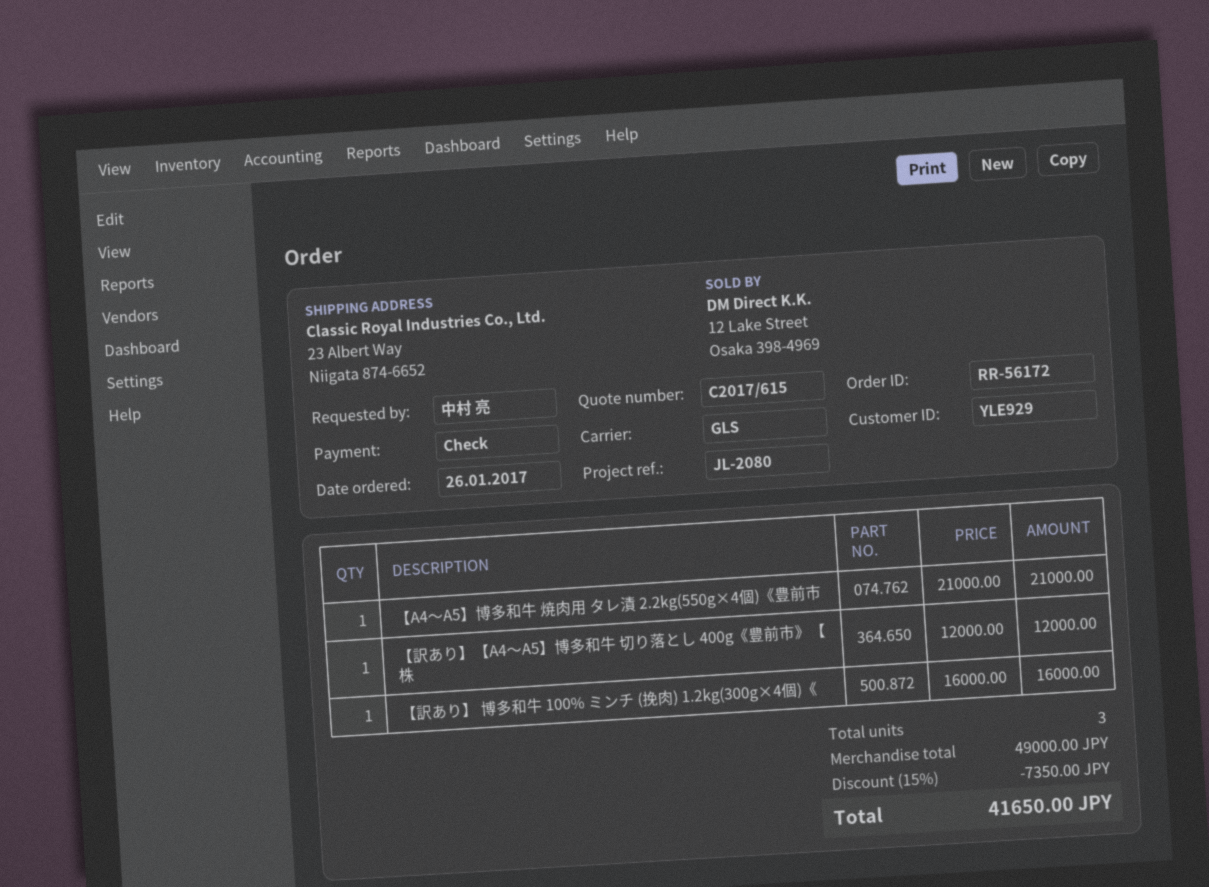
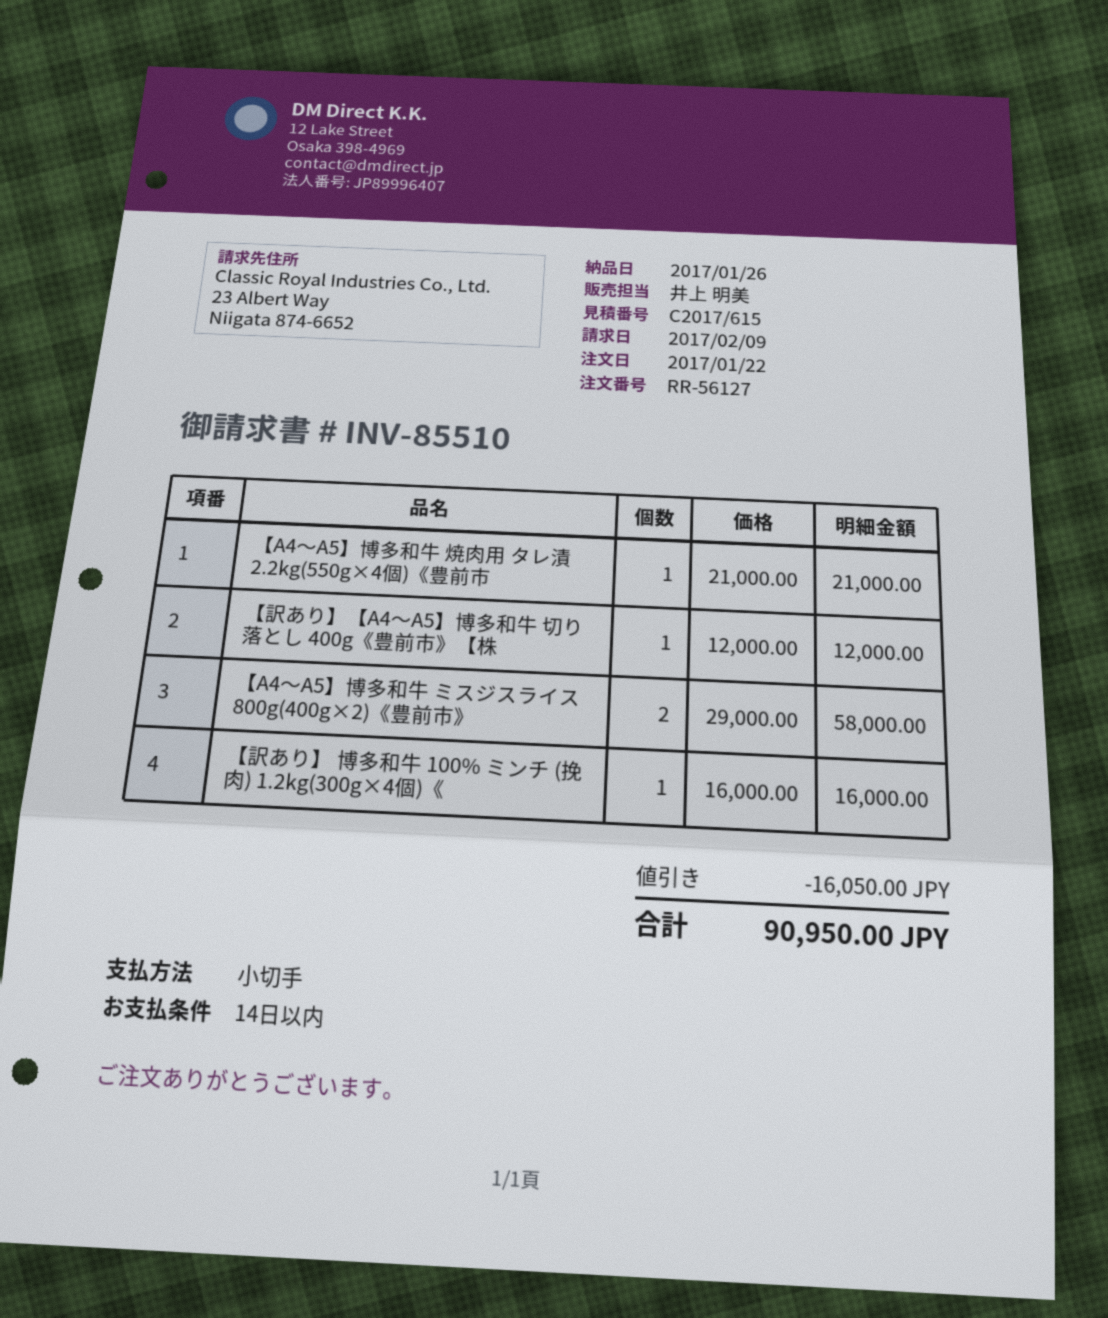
order number: RR-56172 -> RR-56127
order date: 2017-01-26 -> 2017-01-22
【A4〜A5】博多和牛 ミスジスライス 800g(400g×2)《豊前市》: none -> 2 x 29000.00 = 58000.00
discount: 7350.00 -> 16050.00
total: 41650.00 -> 90950.00

